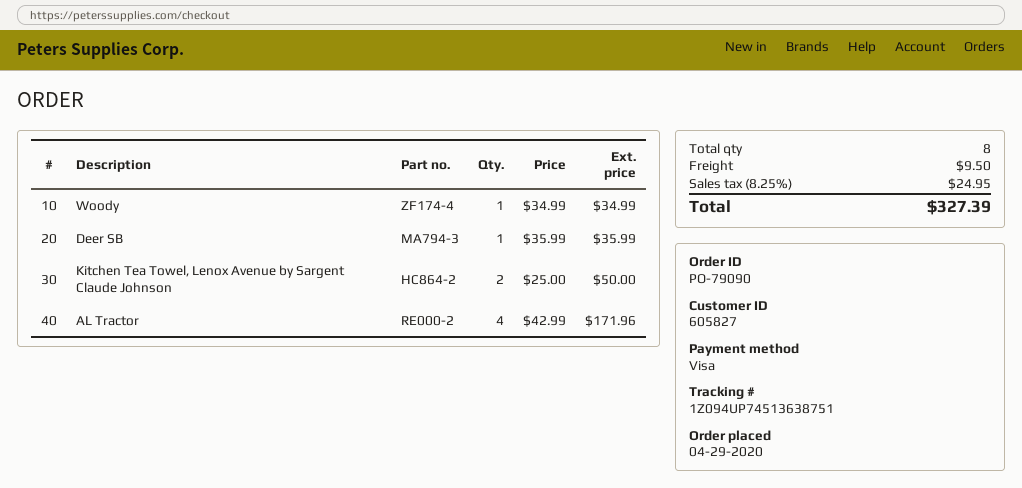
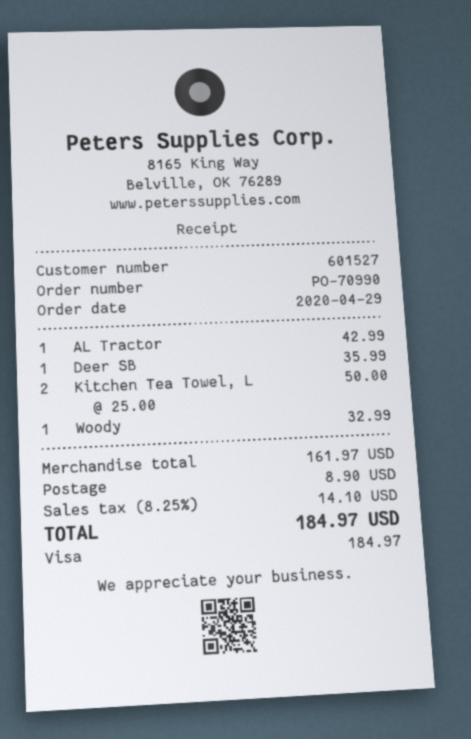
order number: PO-79090 -> PO-70990
customer number: 605827 -> 601527
Woody: 1 x 34.99 = 34.99 -> 1 x 32.99 = 32.99
AL Tractor: 4 x 42.99 = 171.96 -> 1 x 42.99 = 42.99
shipping: 9.50 -> 8.90
tax: 8.25% = 24.95 -> 8.25% = 14.10
total: 327.39 -> 184.97

